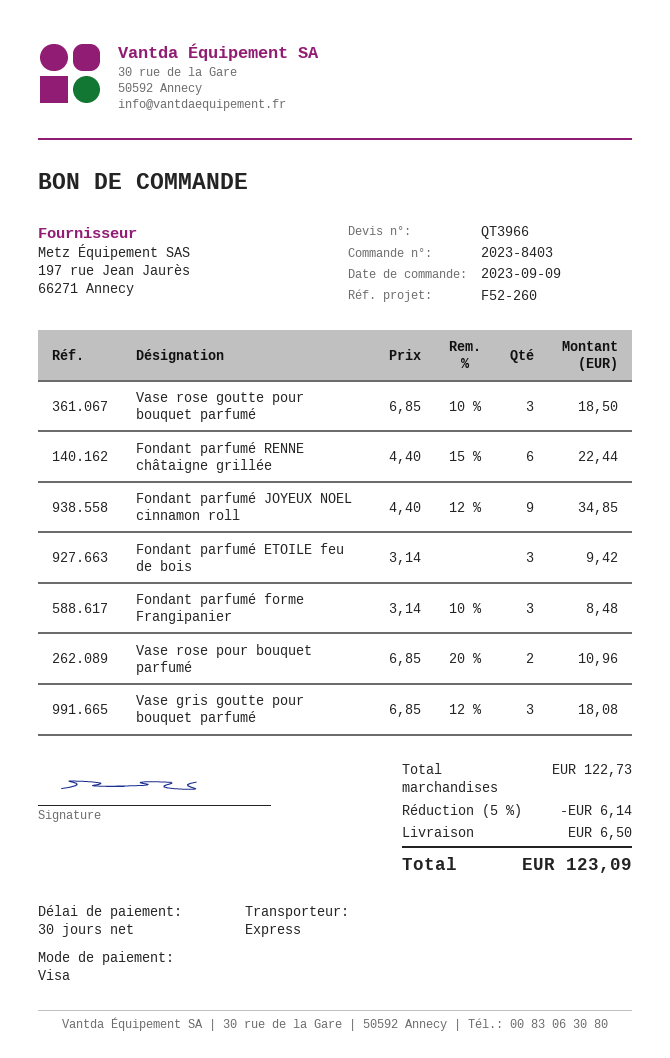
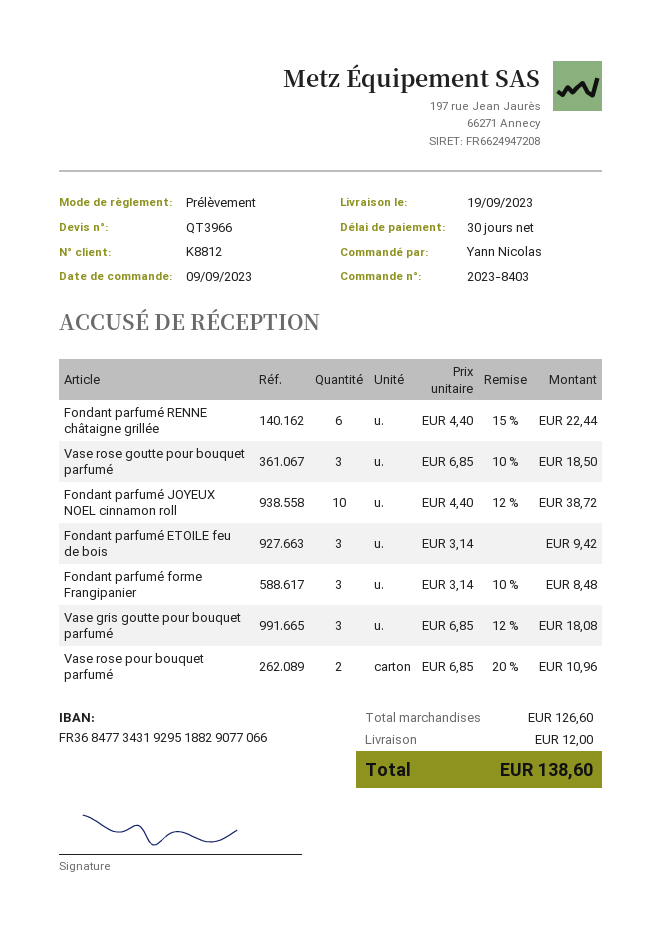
payment method: Visa -> direct debit
Fondant parfumé JOYEUX NOEL cinnamon roll: 9 x 4.40 - 12% = 34.85 -> 10 x 4.40 - 12% = 38.72
subtotal: 122.73 -> 126.60
discount: 5% = 6.14 -> none
shipping: 6.50 -> 12.00
total: 123.09 -> 138.60

